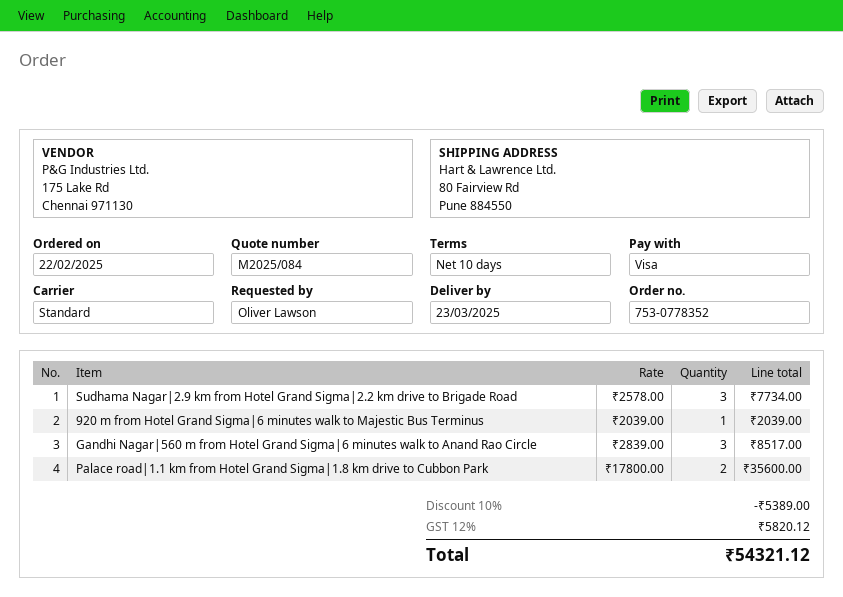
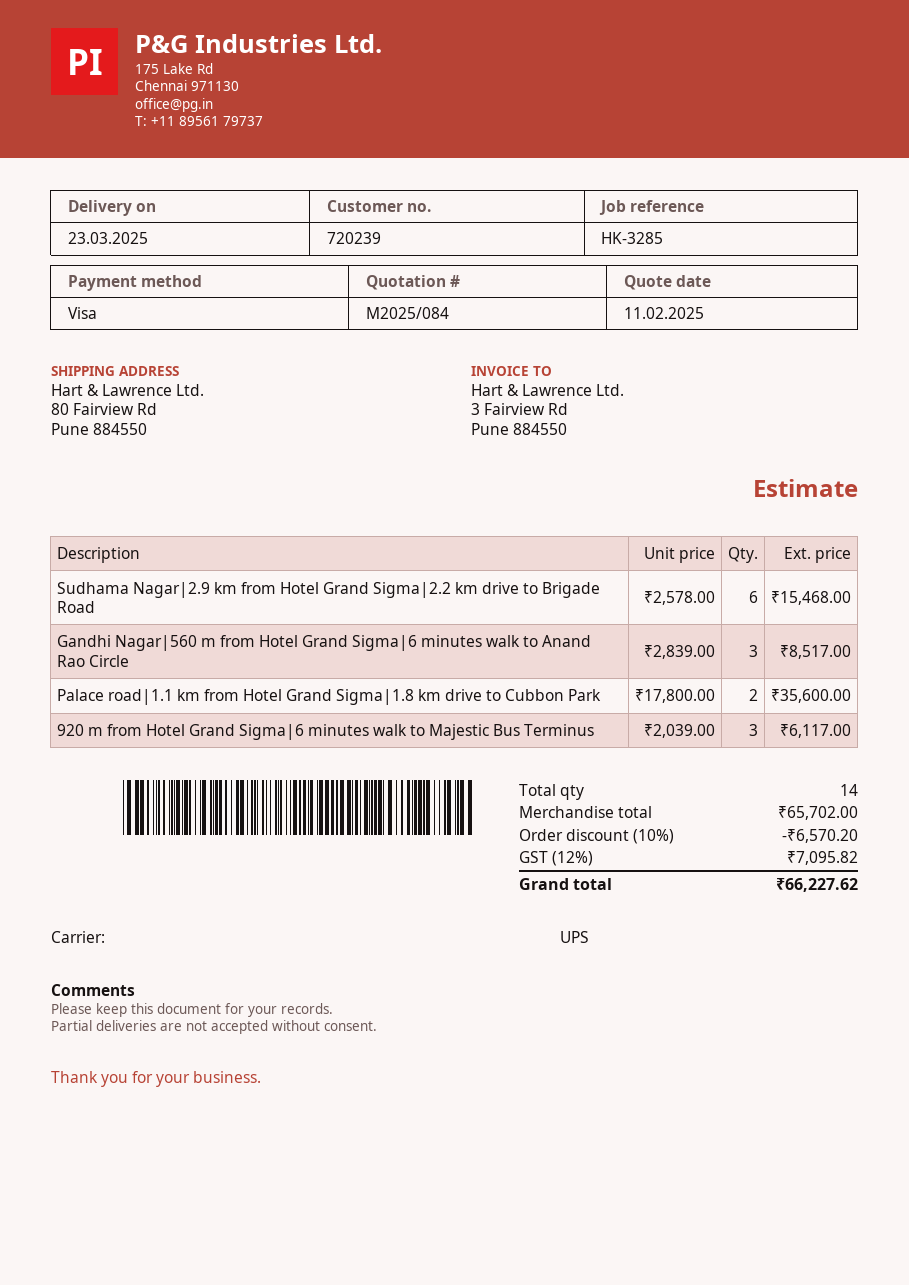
shipping method: standard -> UPS
Sudhama Nagar|2.9 km from Hotel Grand Sigma|2.2 km drive to Brigade Road: 3 x 2578.00 = 7734.00 -> 6 x 2578.00 = 15468.00
920 m from Hotel Grand Sigma|6 minutes walk to Majestic Bus Terminus: 1 x 2039.00 = 2039.00 -> 3 x 2039.00 = 6117.00
discount: 10% = 5389.00 -> 10% = 6570.20
tax: 12% = 5820.12 -> 12% = 7095.82
total: 54321.12 -> 66227.62

